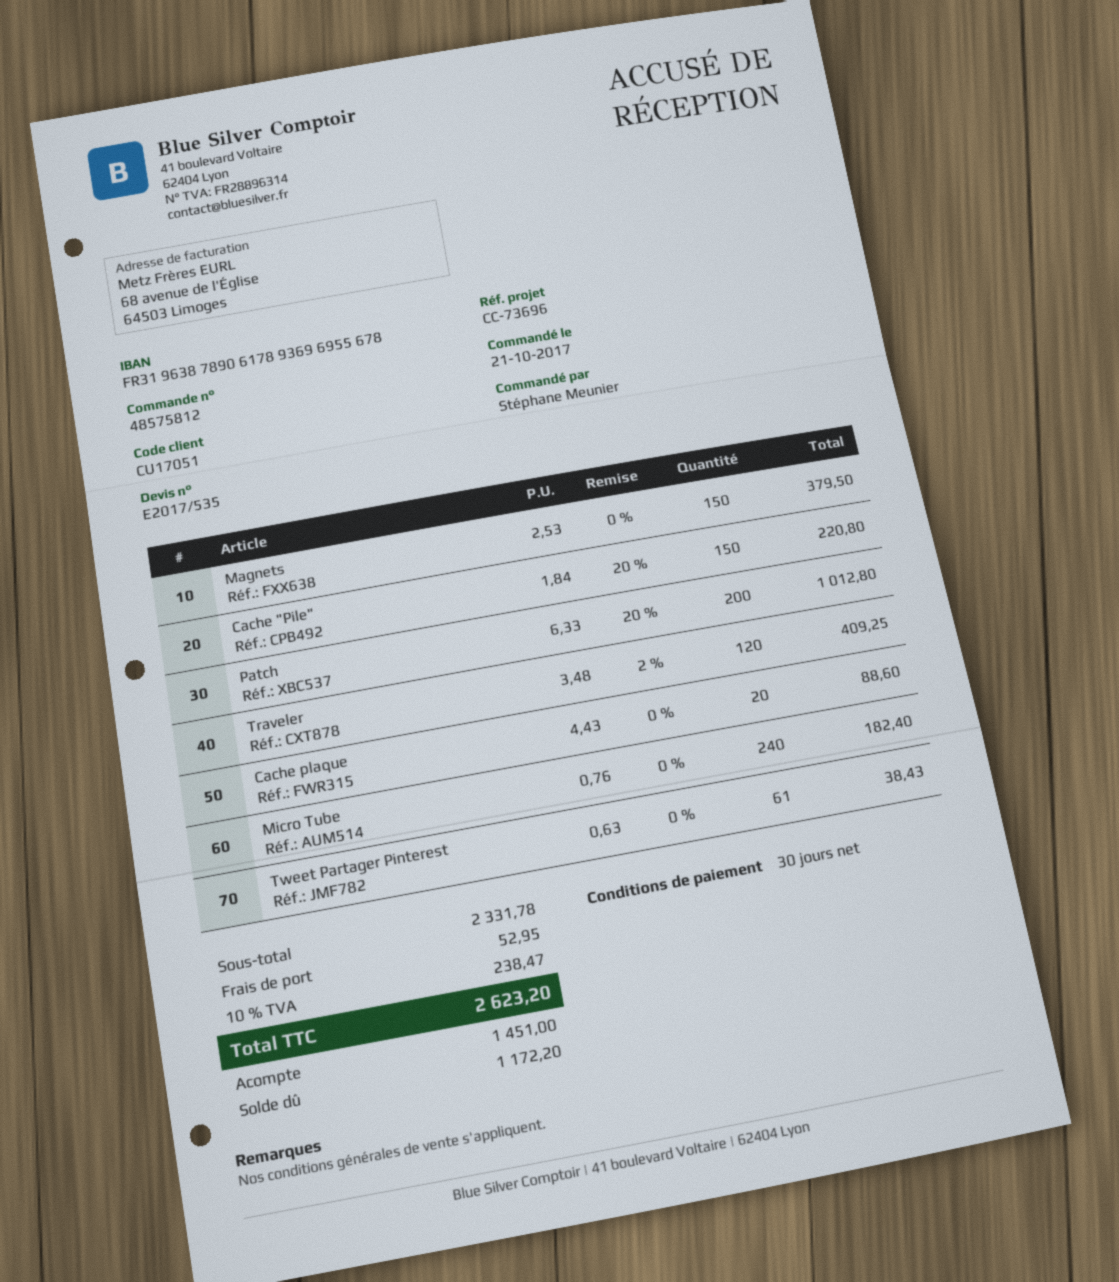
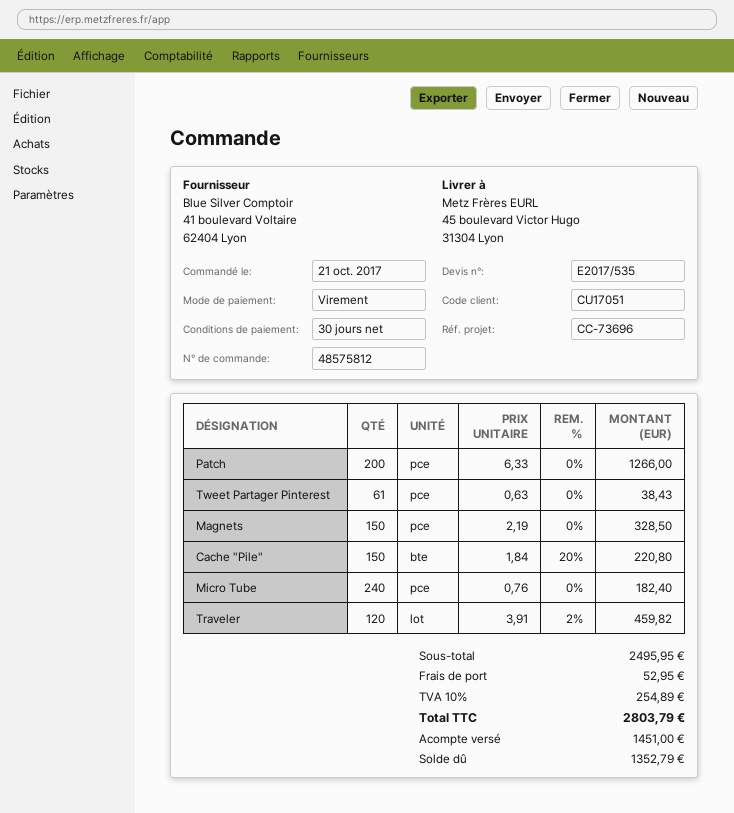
Magnets: 150 x 2.53 = 379.50 -> 150 x 2.19 = 328.50
Patch: 200 x 6.33 - 20% = 1012.80 -> 200 x 6.33 = 1266.00
Traveler: 120 x 3.48 - 2% = 409.25 -> 120 x 3.91 - 2% = 459.82
Cache plaque: 20 x 4.43 = 88.60 -> none
subtotal: 2331.78 -> 2495.95
tax: 10% = 238.47 -> 10% = 254.89
total: 2623.20 -> 2803.79
balance: 1172.20 -> 1352.79

